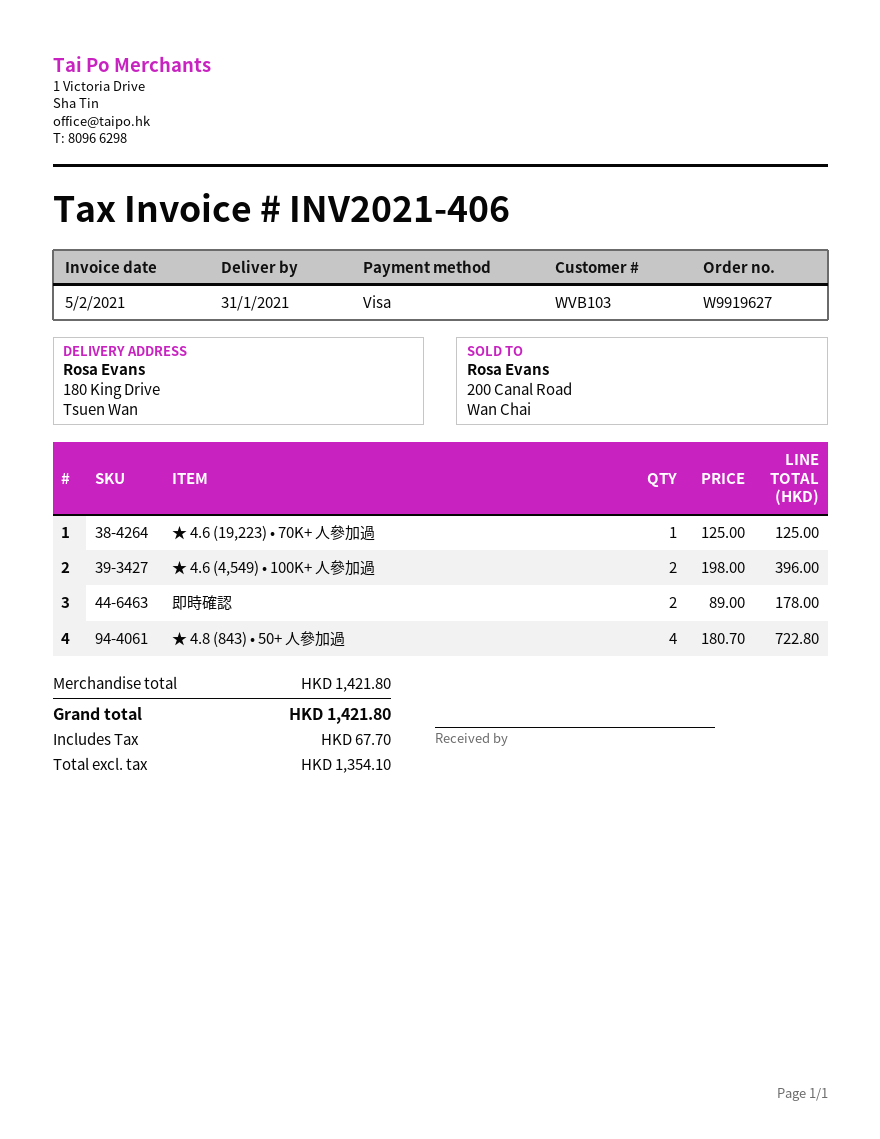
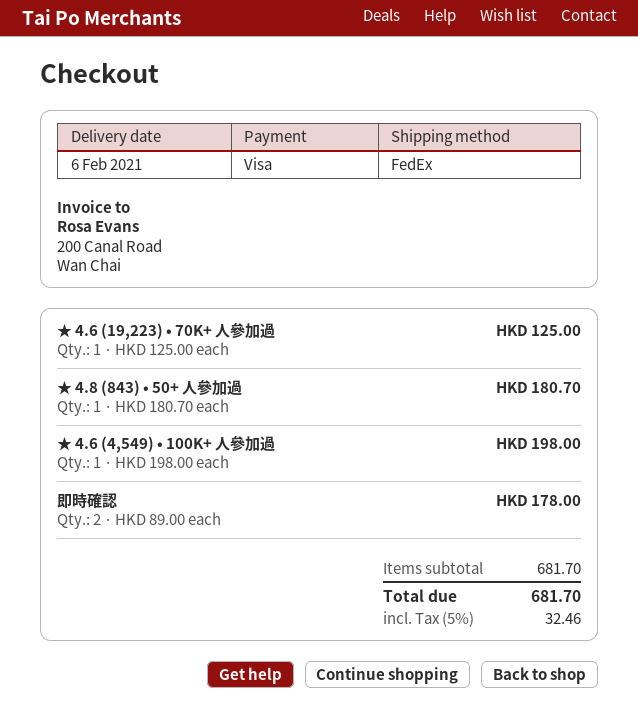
delivery date: 2021-01-31 -> 2021-02-06
★ 4.6 (4,549) • 100K+ 人參加過: 2 x 198.00 = 396.00 -> 1 x 198.00 = 198.00
★ 4.8 (843) • 50+ 人參加過: 4 x 180.70 = 722.80 -> 1 x 180.70 = 180.70
subtotal: 1421.80 -> 681.70
tax: 67.70 -> 32.46
total: 1421.80 -> 681.70

